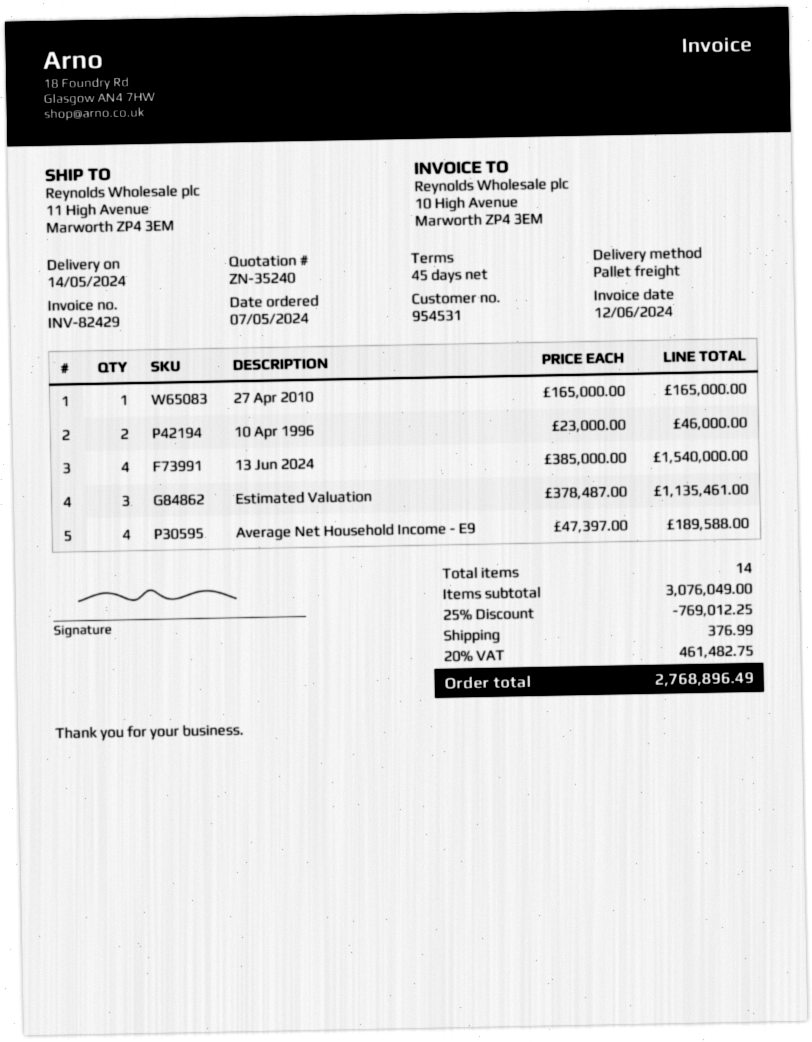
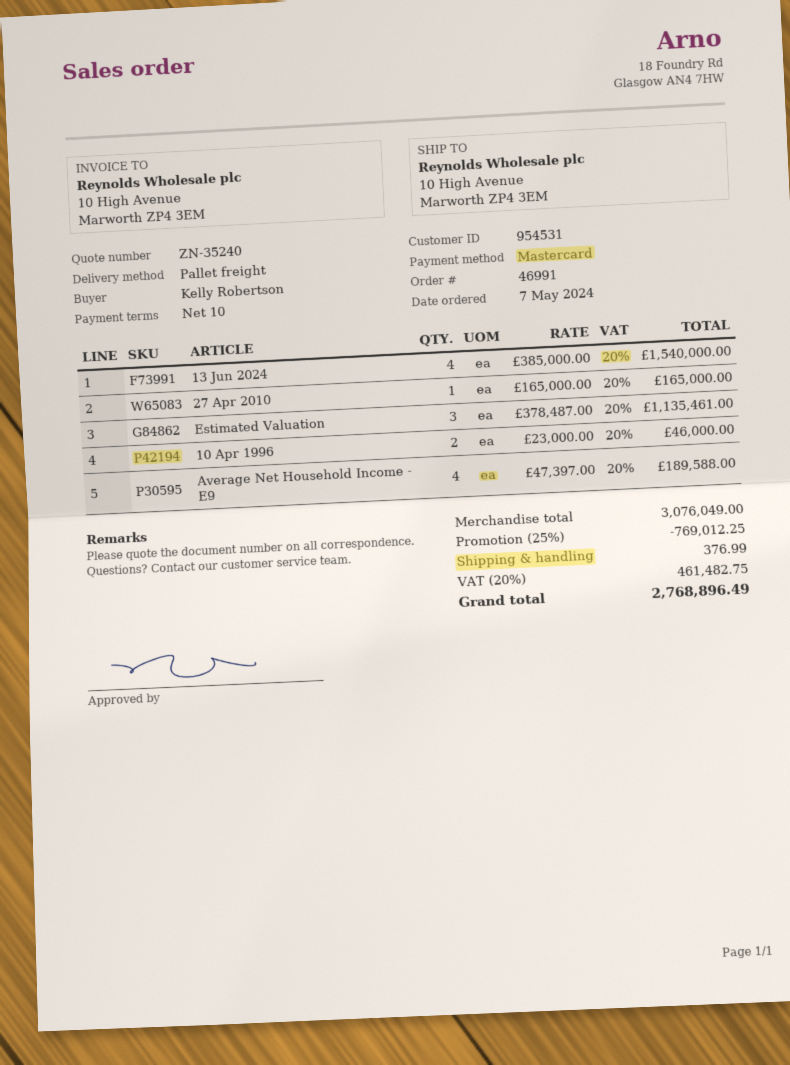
payment terms: 45 days -> 10 days
ship to: 11 High Avenue, Marworth ZP4 3EM -> 10 High Avenue, Marworth ZP4 3EM

